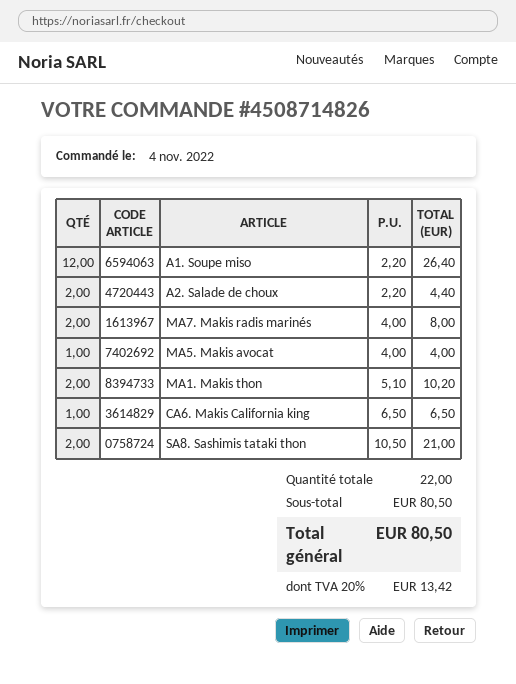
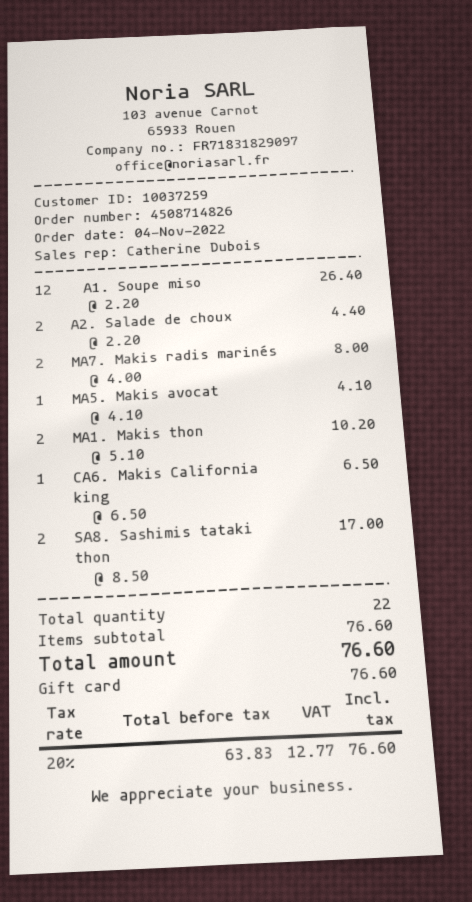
MA5. Makis avocat: 1 x 4.00 = 4.00 -> 1 x 4.10 = 4.10
SA8. Sashimis tataki thon: 2 x 10.50 = 21.00 -> 2 x 8.50 = 17.00
subtotal: 80.50 -> 76.60
tax: 20% = 13.42 -> 20% = 12.77
total: 80.50 -> 76.60

